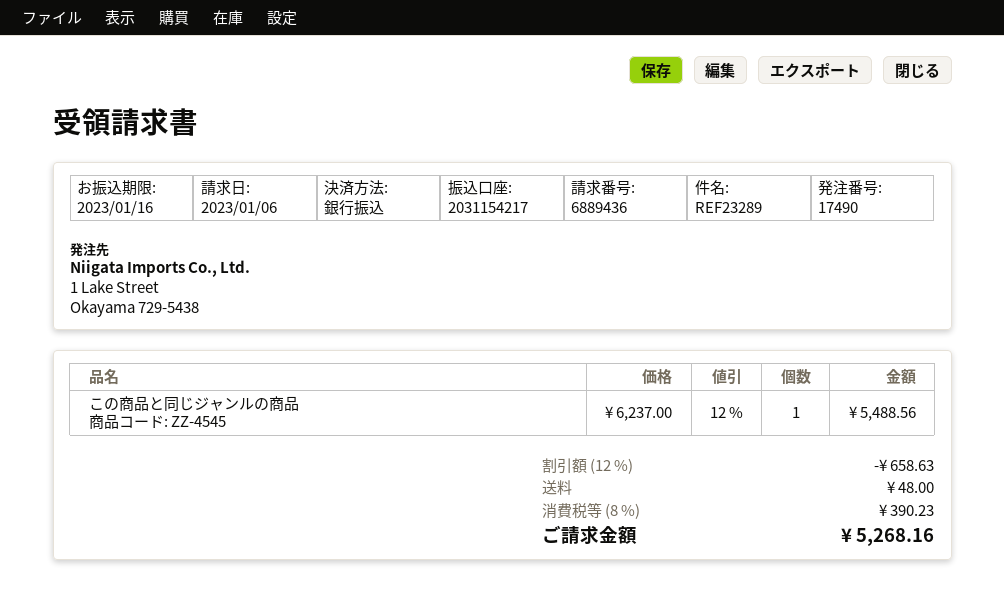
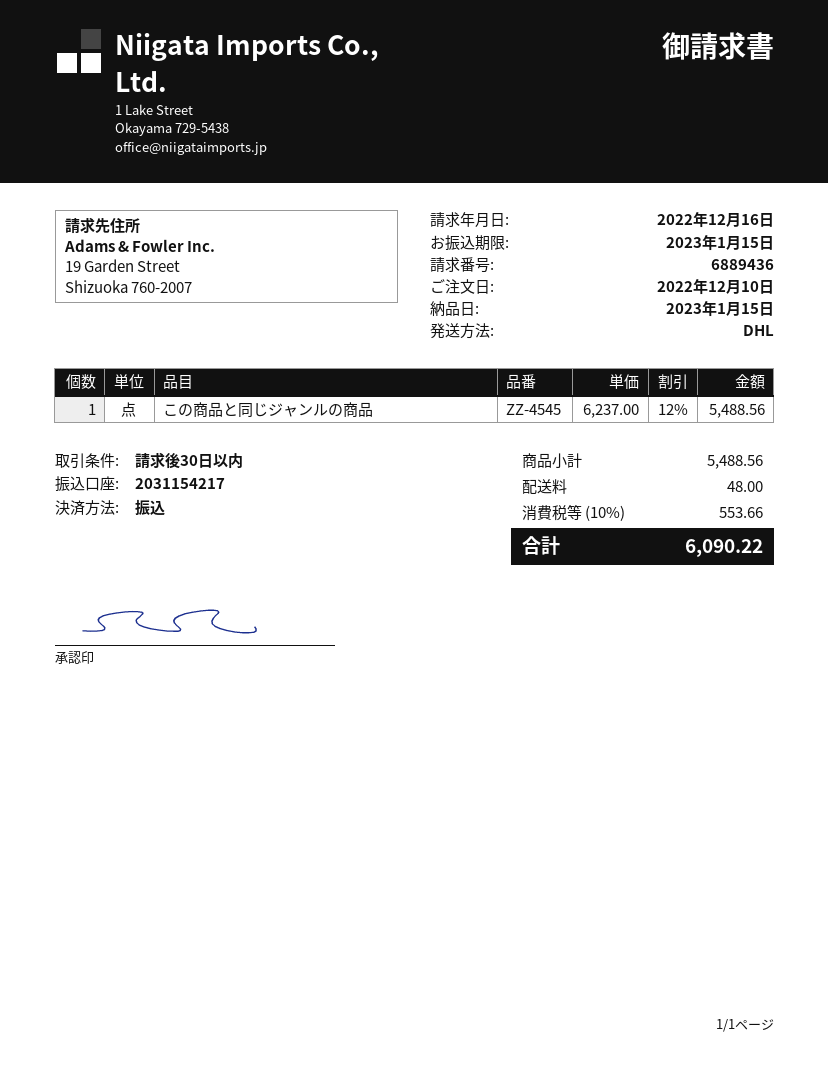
invoice date: 2023-01-06 -> 2022-12-16
due date: 2023-01-16 -> 2023-01-15
discount: 12% = 658.63 -> none
tax: 8% = 390.23 -> 10% = 553.66
total: 5268.16 -> 6090.22

